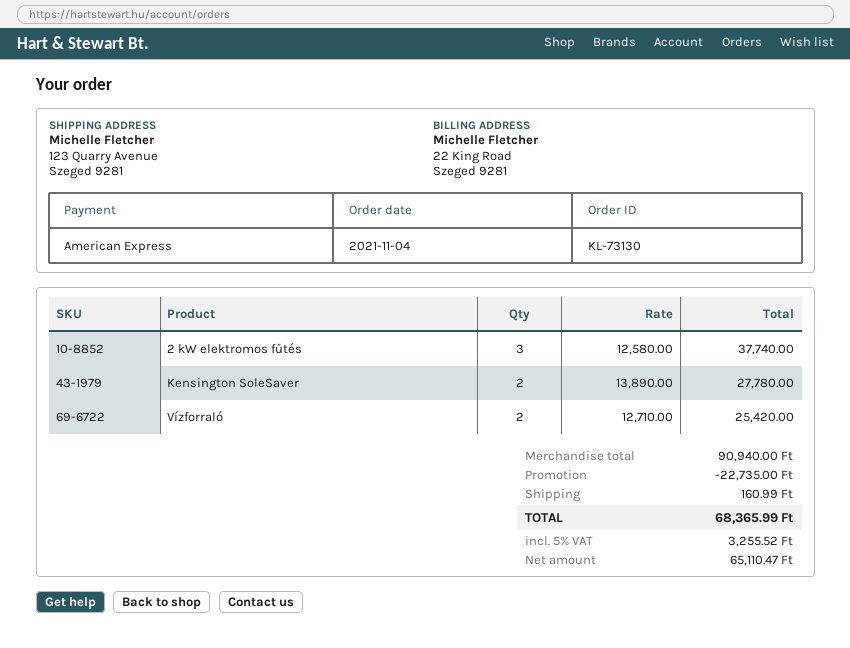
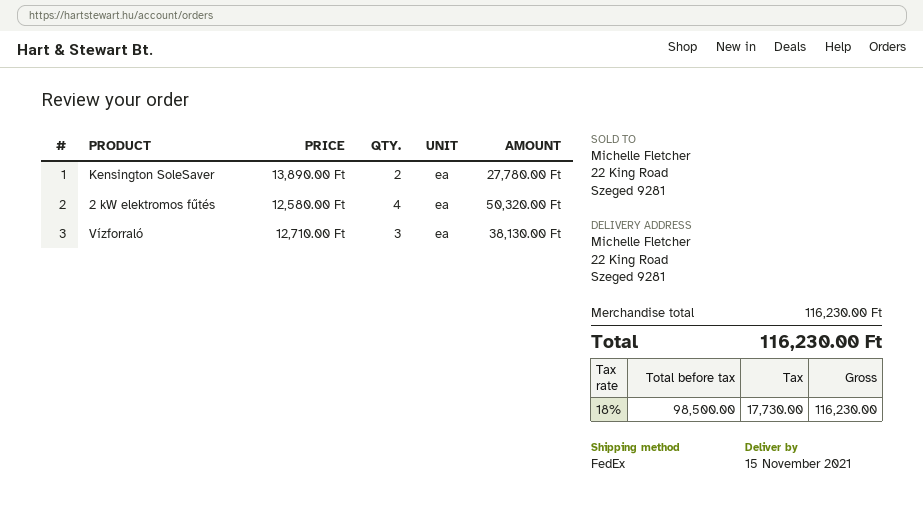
ship to: 123 Quarry Avenue, Szeged 9281 -> 22 King Road, Szeged 9281
2 kW elektromos fűtés: 3 x 12580.00 = 37740.00 -> 4 x 12580.00 = 50320.00
Vízforraló: 2 x 12710.00 = 25420.00 -> 3 x 12710.00 = 38130.00
subtotal: 90940.00 -> 116230.00
discount: 22735.00 -> none
shipping: 160.99 -> none
net: 65110.47 -> 98500.00
tax: 5% = 3255.52 -> 18% = 17730.00
total: 68365.99 -> 116230.00

